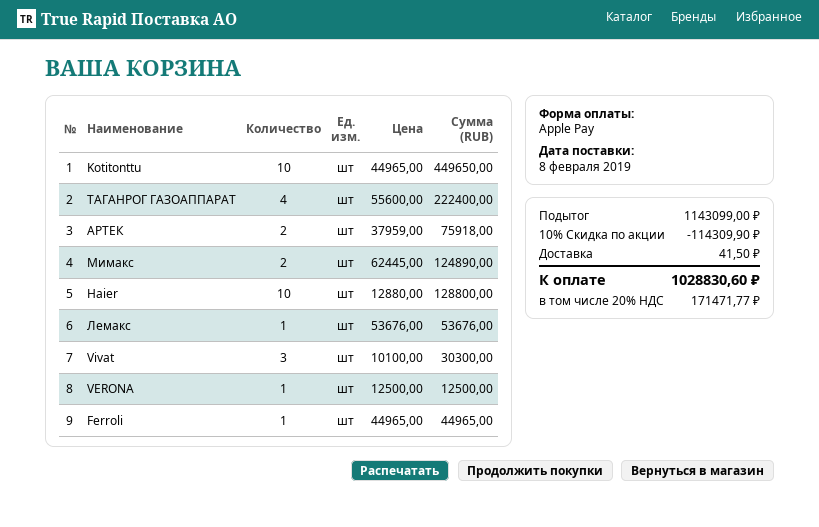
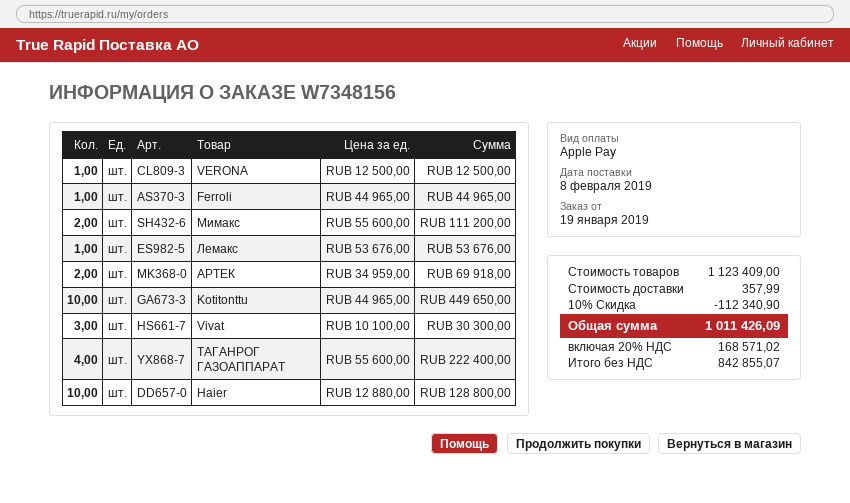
АРТЕК: 2 x 37959.00 = 75918.00 -> 2 x 34959.00 = 69918.00
Мимакс: 2 x 62445.00 = 124890.00 -> 2 x 55600.00 = 111200.00
subtotal: 1143099.00 -> 1123409.00
discount: 10% = 114309.90 -> 10% = 112340.90
shipping: 41.50 -> 357.99
tax: 20% = 171471.77 -> 20% = 168571.02
total: 1028830.60 -> 1011426.09

